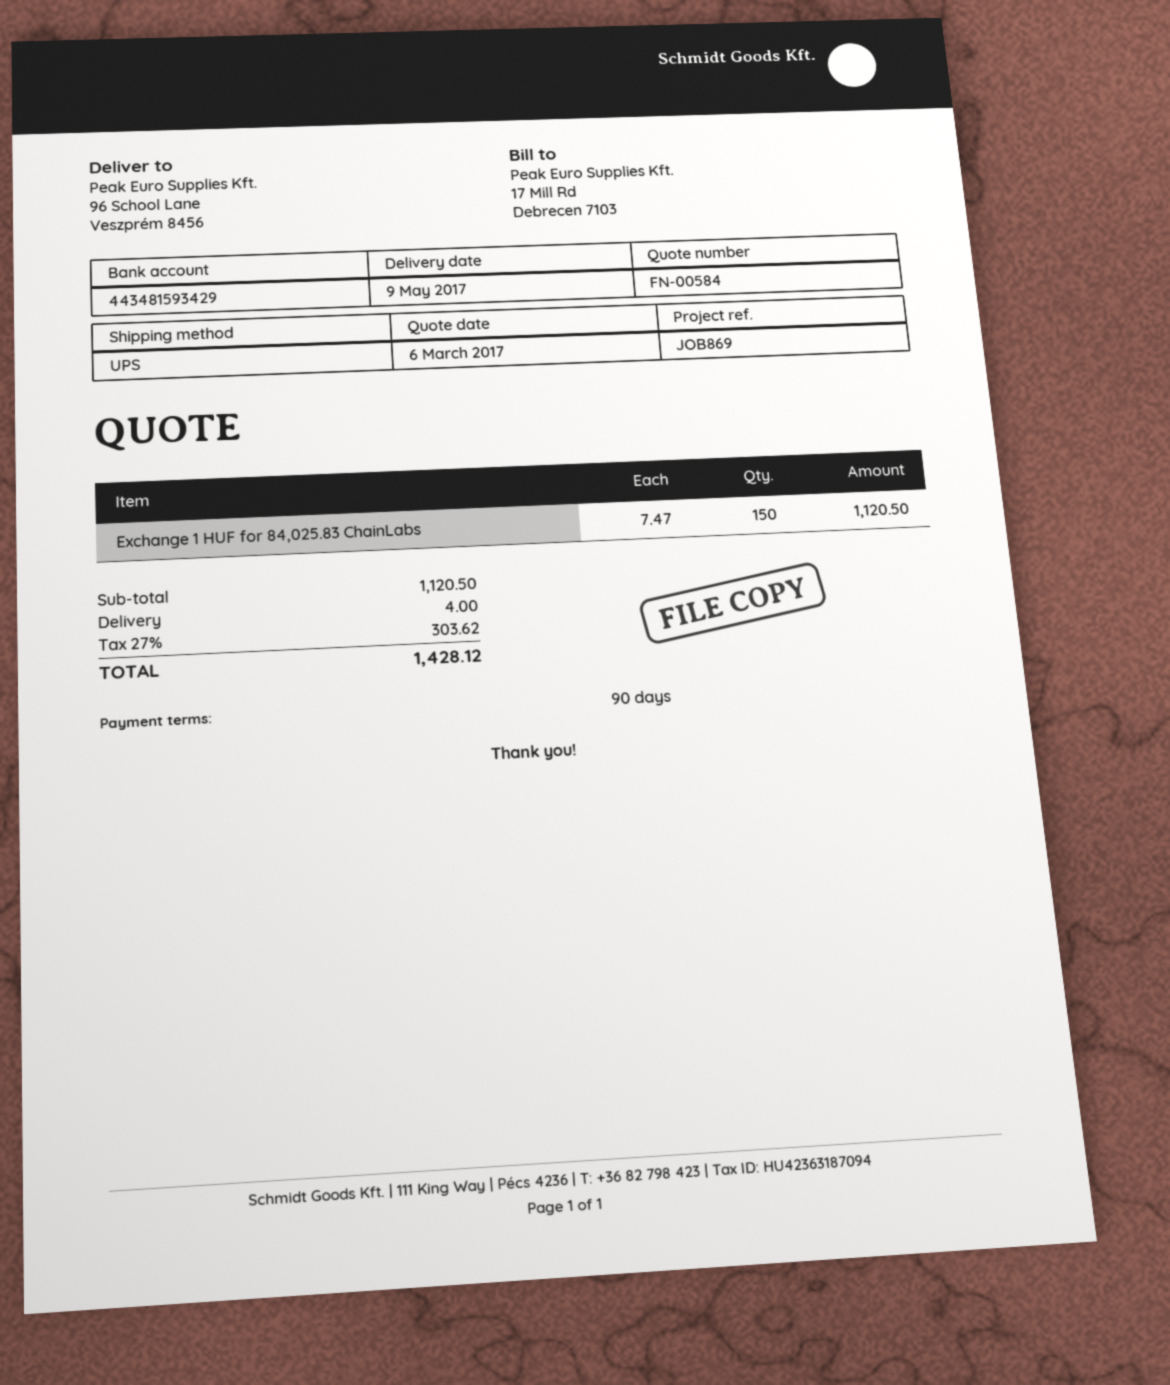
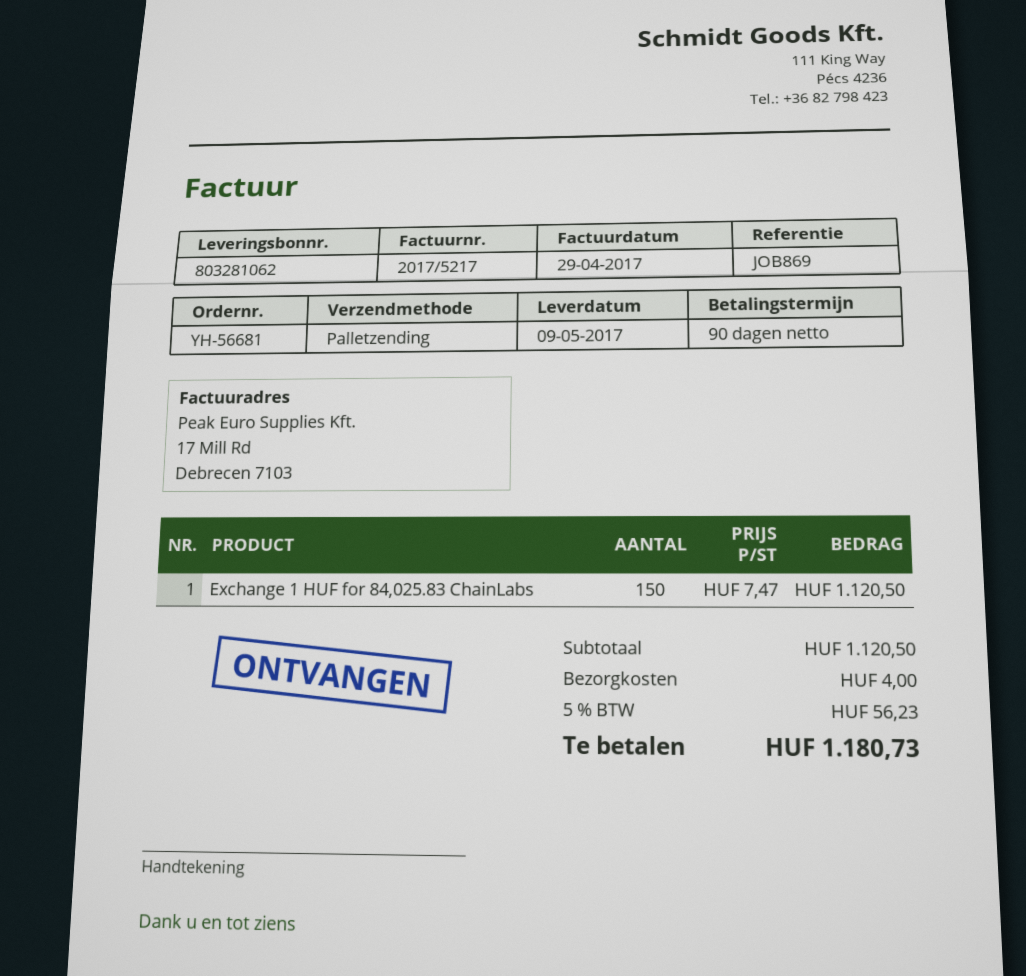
shipping method: UPS -> pallet freight
tax: 27% = 303.62 -> 5% = 56.23
total: 1428.12 -> 1180.73

